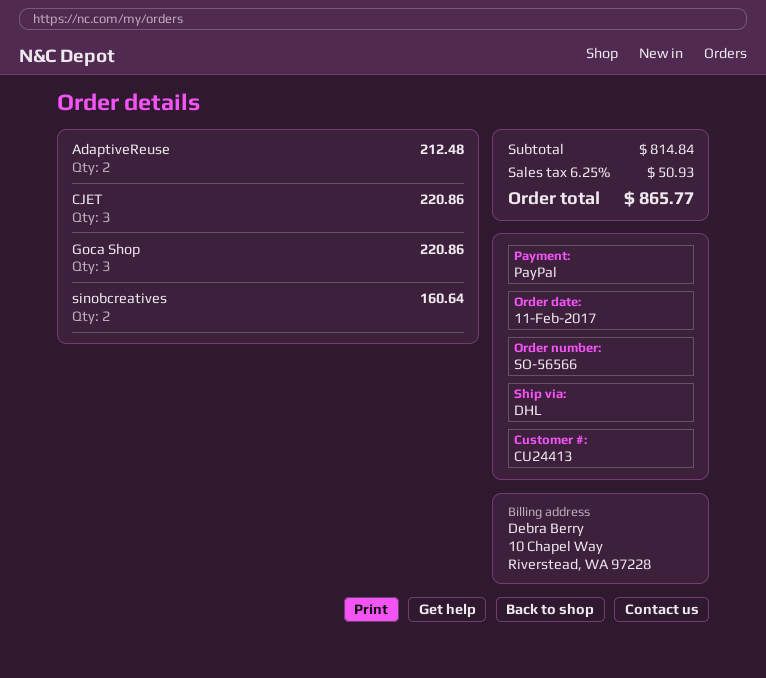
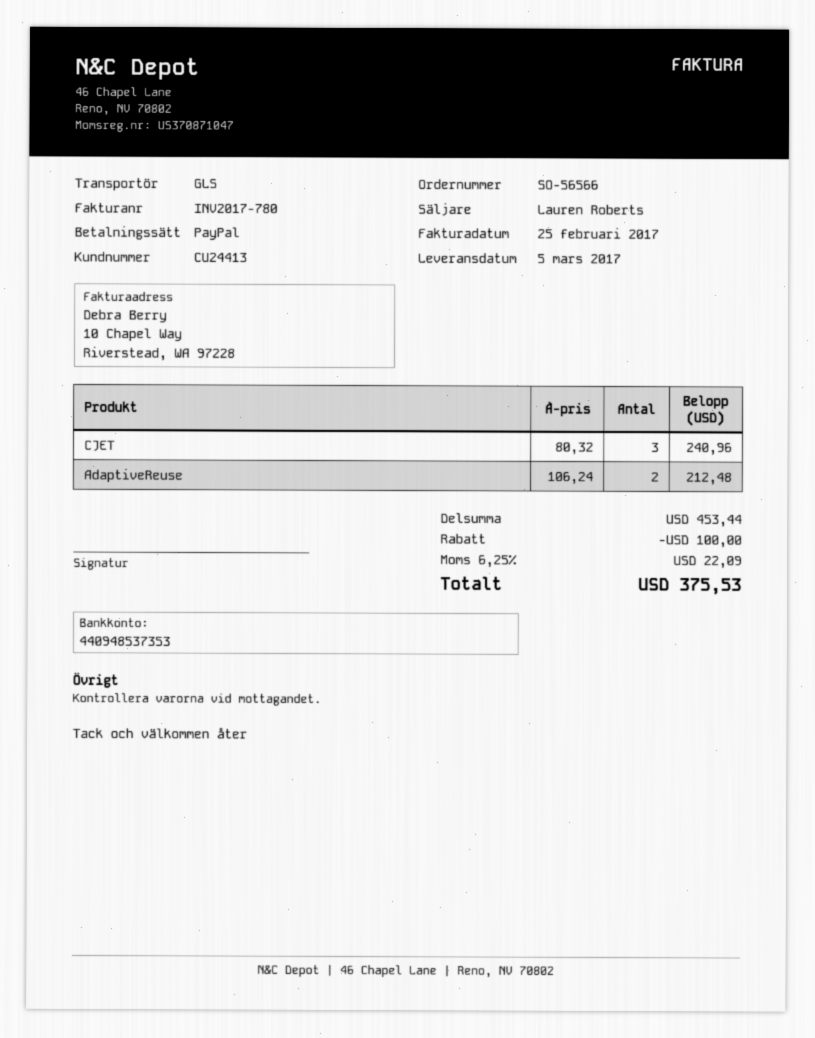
shipping method: DHL -> GLS
CJET: 3 for 220.86 -> 3 for 240.96
Goca Shop: 3 for 220.86 -> none
sinobcreatives: 2 for 160.64 -> none
subtotal: 814.84 -> 453.44
discount: none -> 100.00
tax: 6.25% = 50.93 -> 6.25% = 22.09
total: 865.77 -> 375.53

